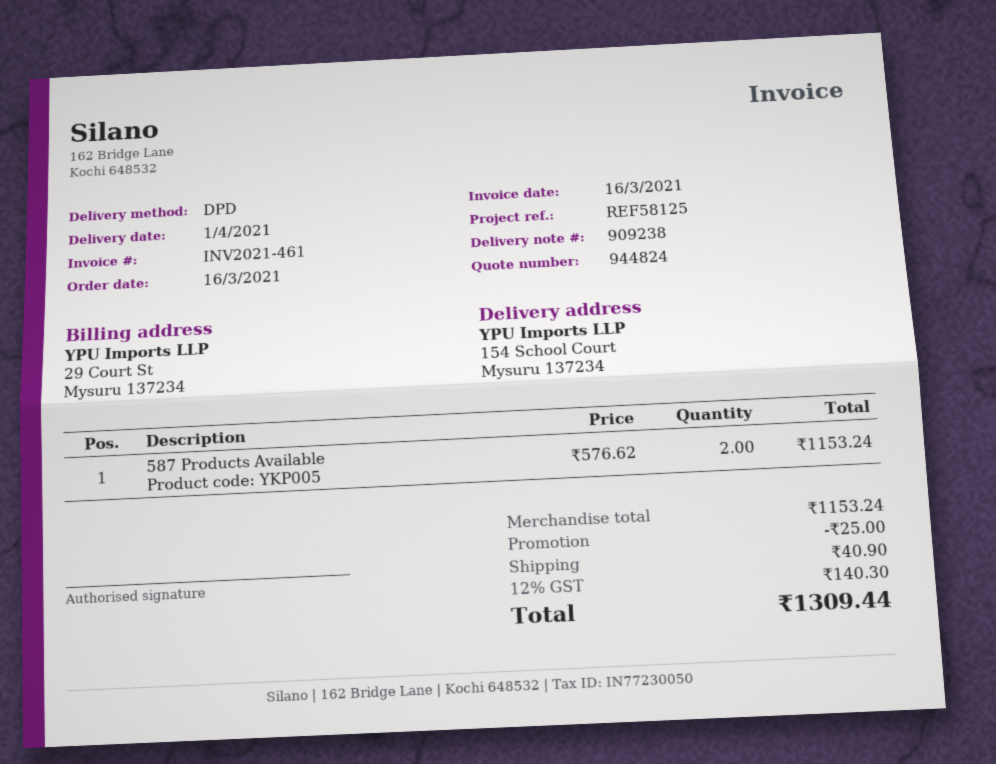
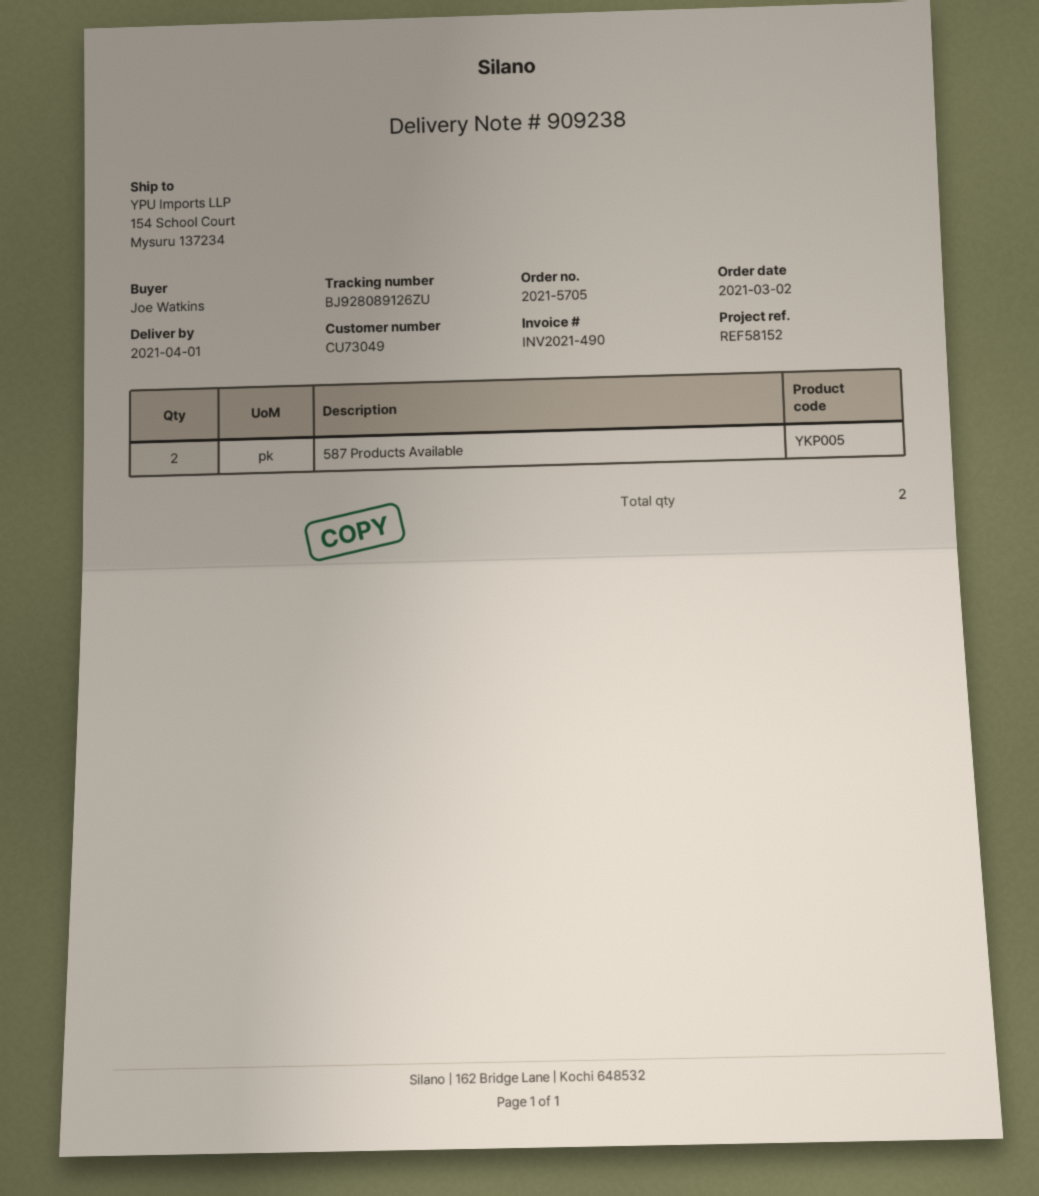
order date: 2021-03-16 -> 2021-03-02
invoice number: INV2021-461 -> INV2021-490
reference: REF58125 -> REF58152

